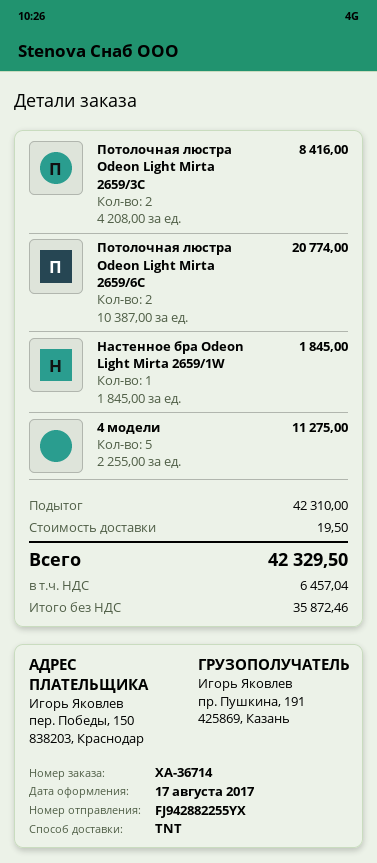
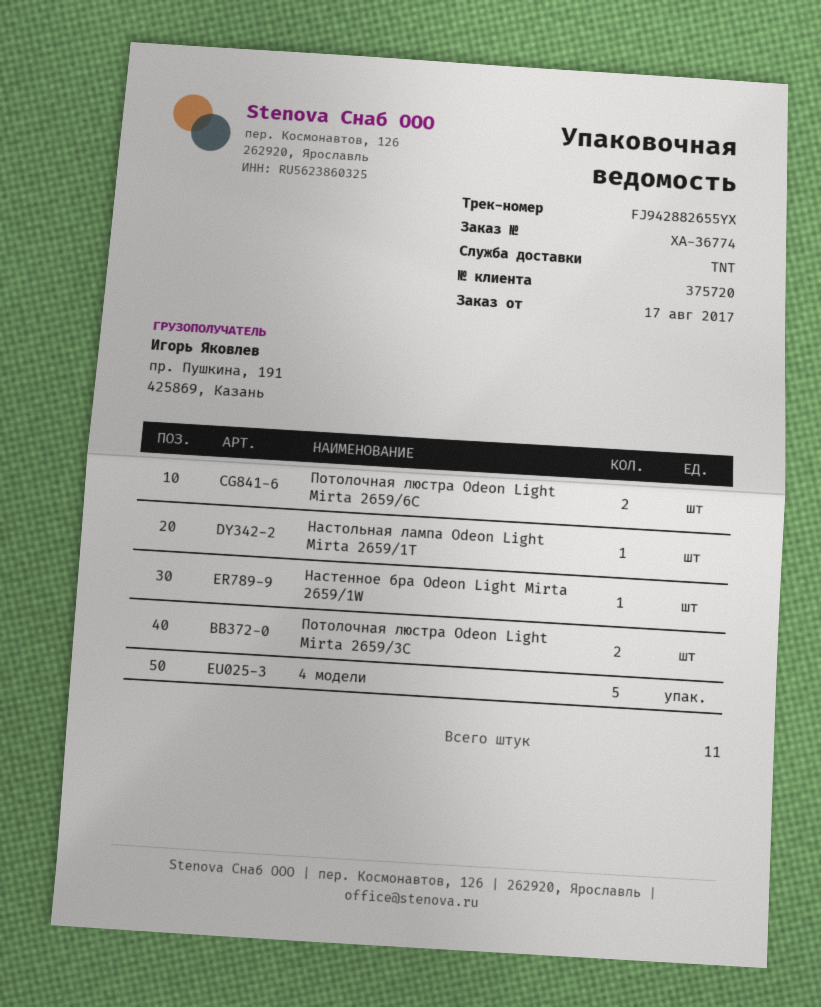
order number: XA-36714 -> XA-36774
tracking number: FJ942882255YX -> FJ942882655YX
Настольная лампа Odeon Light Mirta 2659/1T: none -> 1

